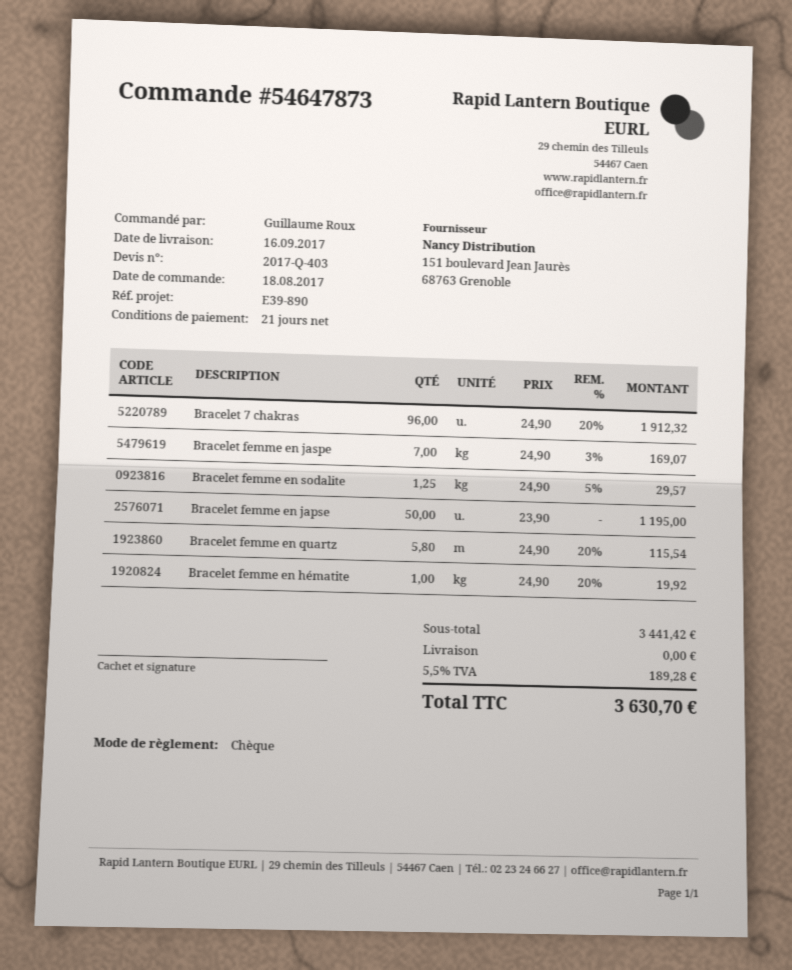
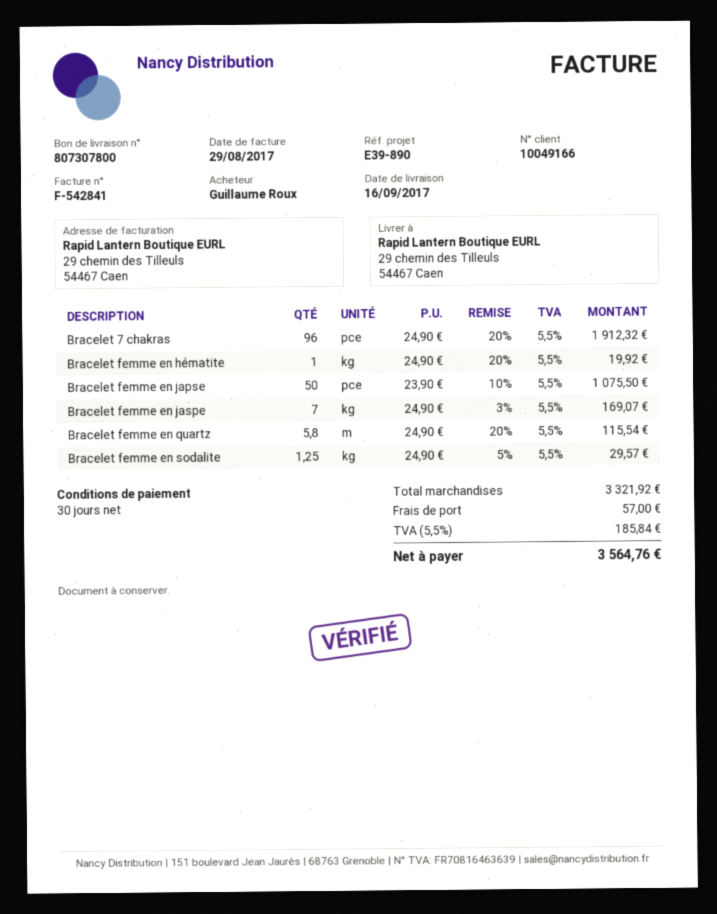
payment terms: 21 days -> 30 days
Bracelet femme en japse: 50 x 23.90 = 1195.00 -> 50 x 23.90 - 10% = 1075.50
subtotal: 3441.42 -> 3321.92
shipping: 0.00 -> 57.00
tax: 5.5% = 189.28 -> 5.5% = 185.84
total: 3630.70 -> 3564.76

